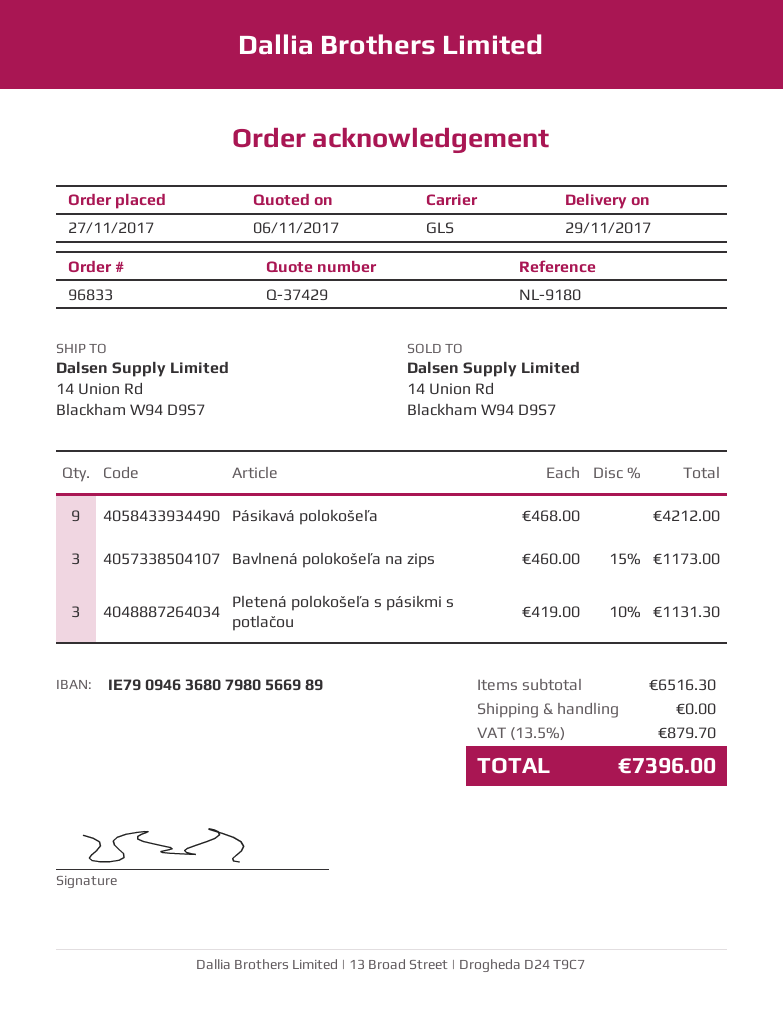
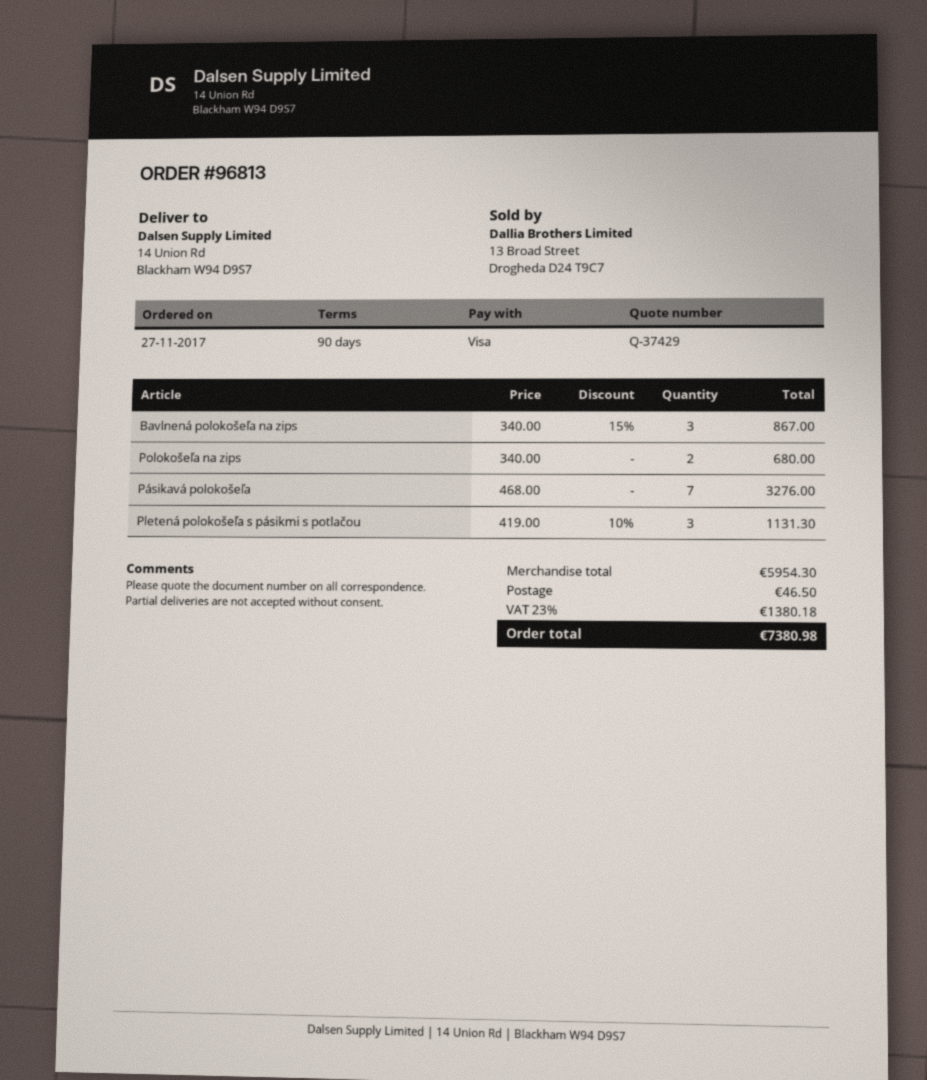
order number: 96833 -> 96813
Pásikavá polokošeľa: 9 x 468.00 = 4212.00 -> 7 x 468.00 = 3276.00
Bavlnená polokošeľa na zips: 3 x 460.00 - 15% = 1173.00 -> 3 x 340.00 - 15% = 867.00
Polokošeľa na zips: none -> 2 x 340.00 = 680.00
subtotal: 6516.30 -> 5954.30
shipping: 0.00 -> 46.50
tax: 13.5% = 879.70 -> 23% = 1380.18
total: 7396.00 -> 7380.98

